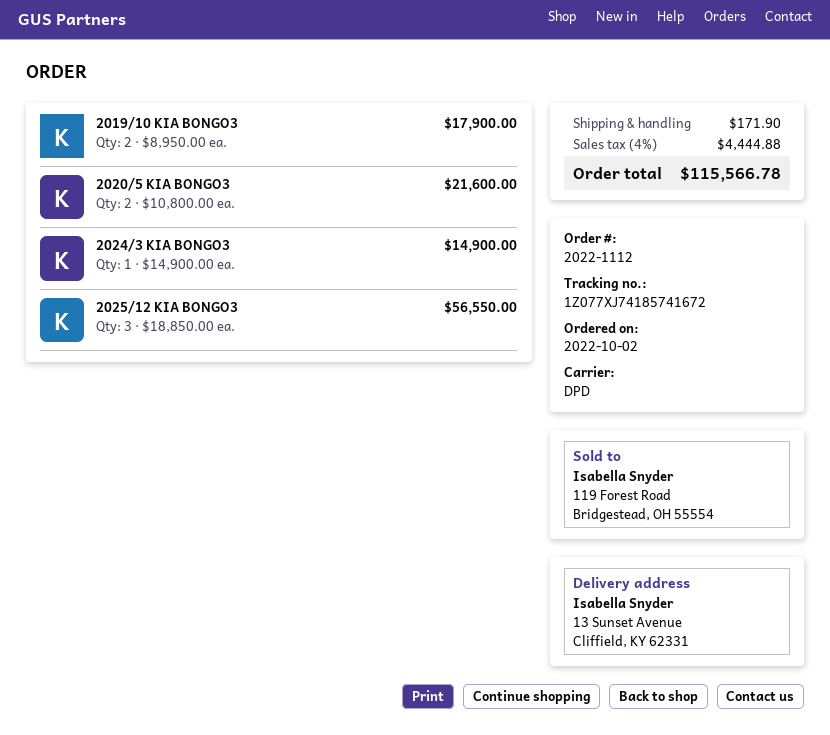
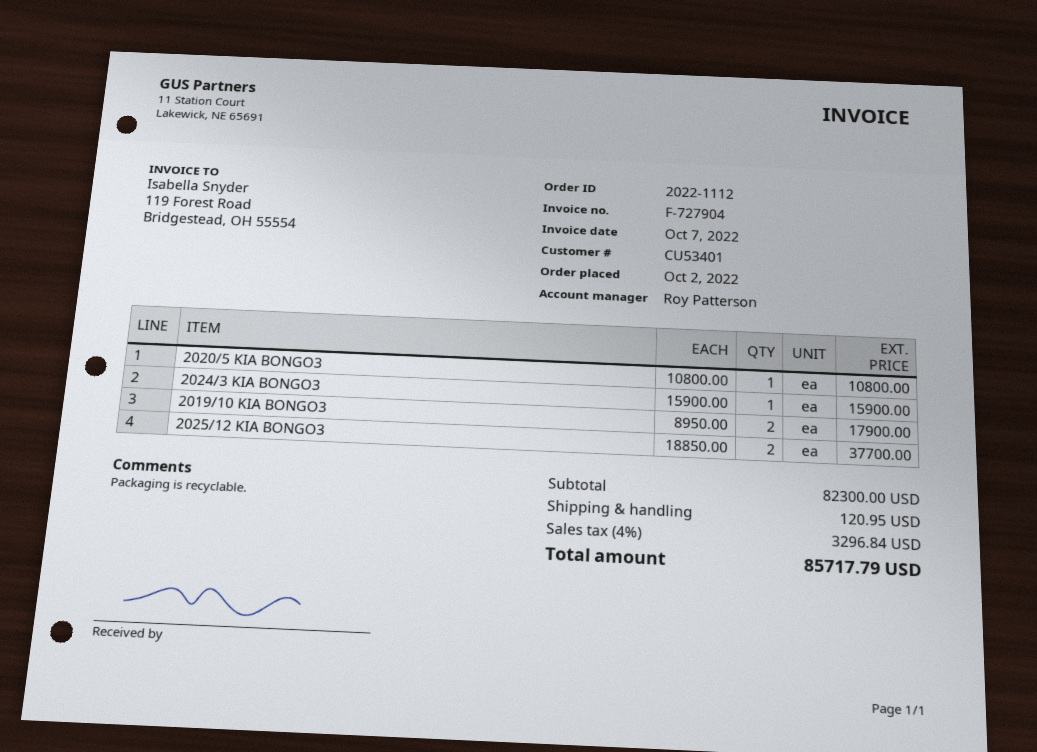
2020/5 KIA BONGO3: 2 x 10800.00 = 21600.00 -> 1 x 10800.00 = 10800.00
2024/3 KIA BONGO3: 1 x 14900.00 = 14900.00 -> 1 x 15900.00 = 15900.00
2025/12 KIA BONGO3: 3 x 18850.00 = 56550.00 -> 2 x 18850.00 = 37700.00
shipping: 171.90 -> 120.95
tax: 4% = 4444.88 -> 4% = 3296.84
total: 115566.78 -> 85717.79

